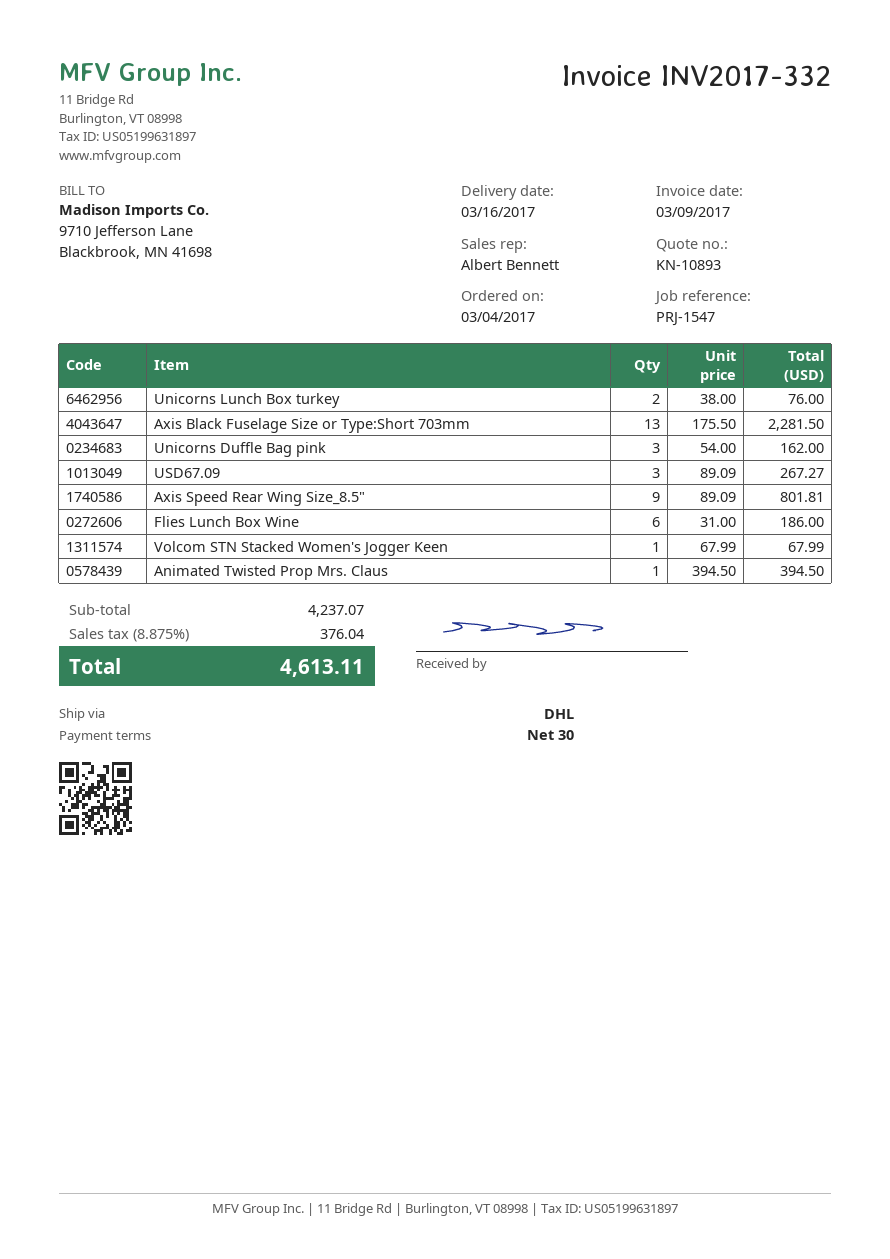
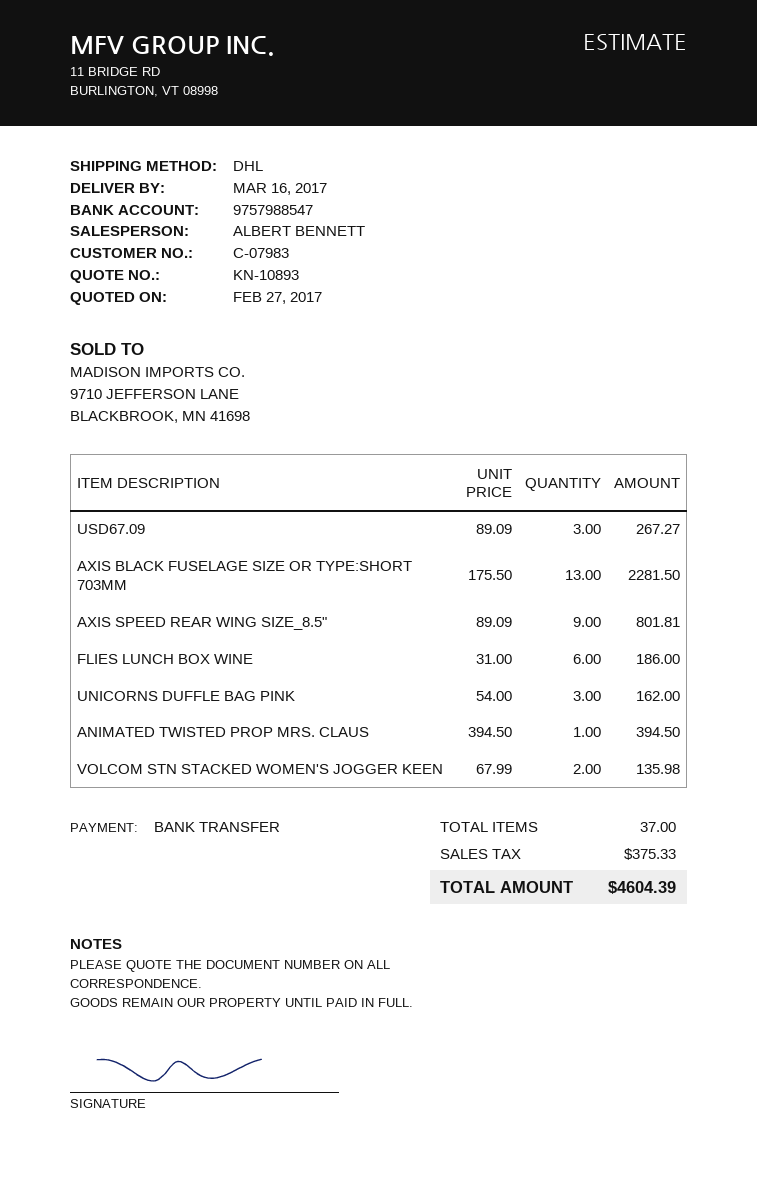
Unicorns Lunch Box turkey: 2 x 38.00 = 76.00 -> none
Volcom STN Stacked Women's Jogger Keen: 1 x 67.99 = 67.99 -> 2 x 67.99 = 135.98
tax: 376.04 -> 375.33
total: 4613.11 -> 4604.39

